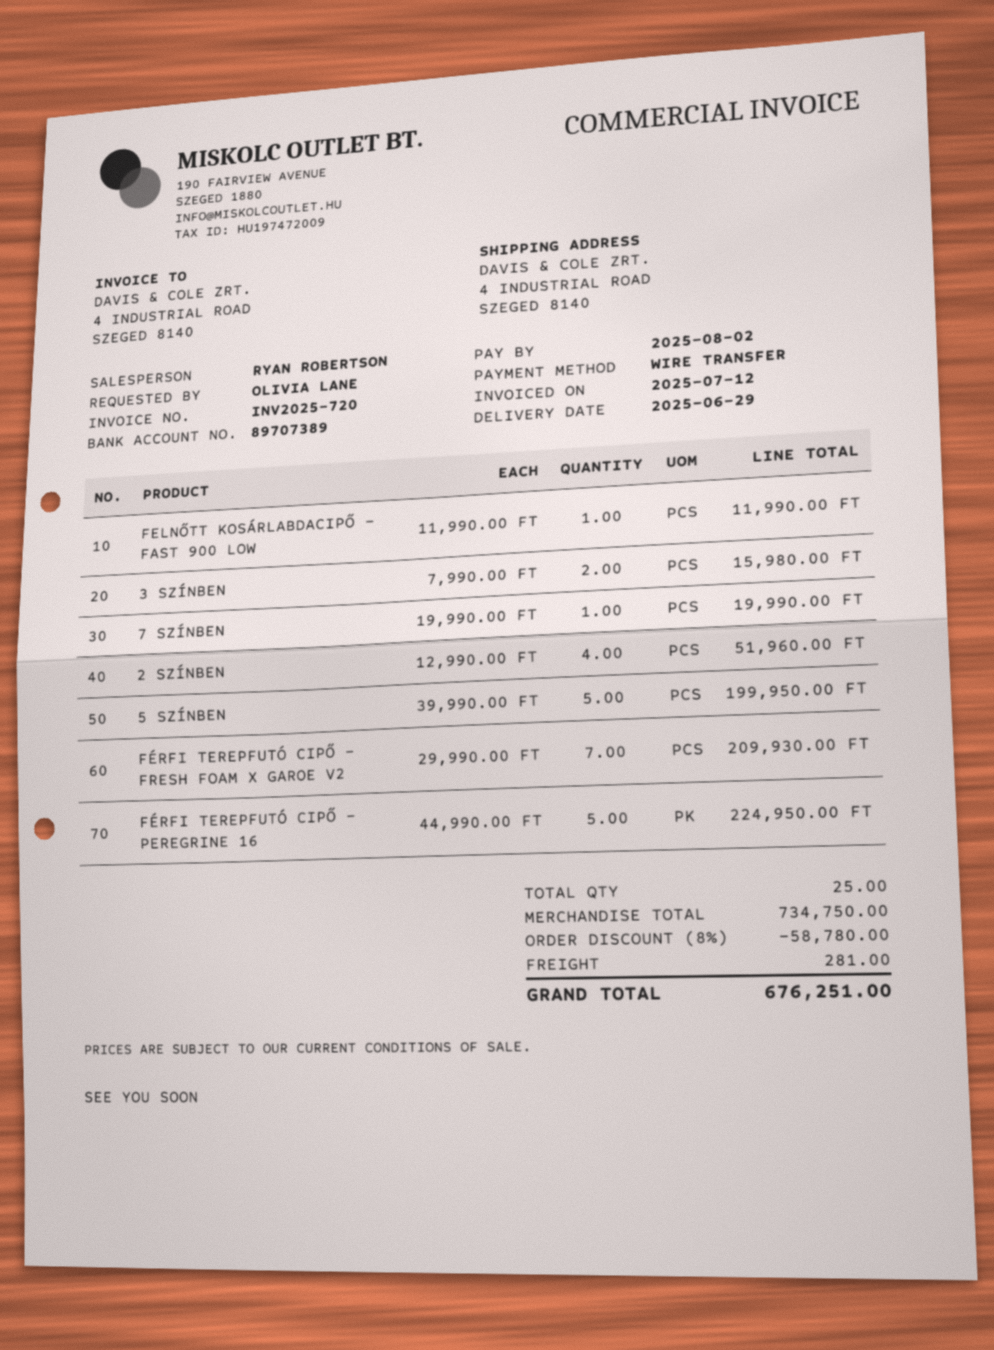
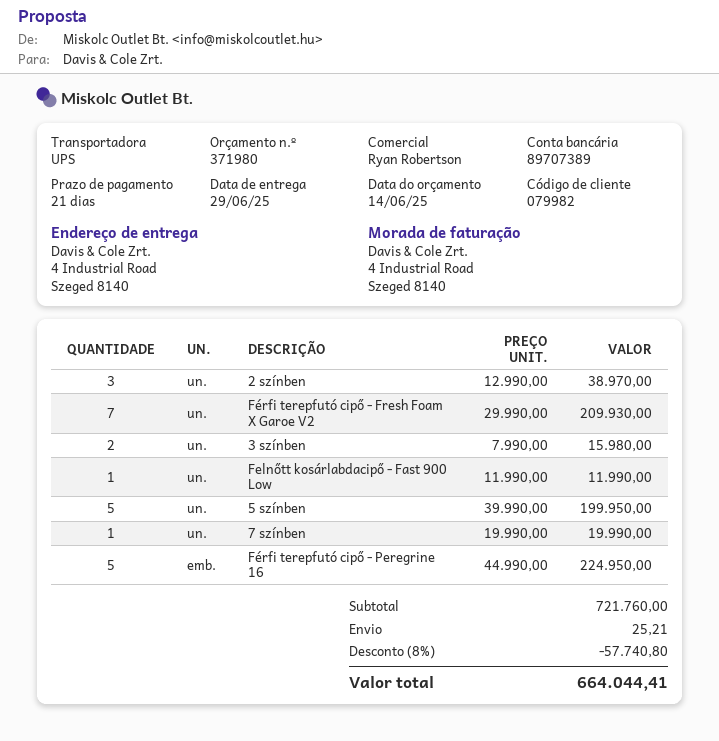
2 SZÍNBEN: 4 x 12990.00 = 51960.00 -> 3 x 12990.00 = 38970.00
subtotal: 734750.00 -> 721760.00
discount: 8% = 58780.00 -> 8% = 57740.80
shipping: 281.00 -> 25.21
total: 676251.00 -> 664044.41

